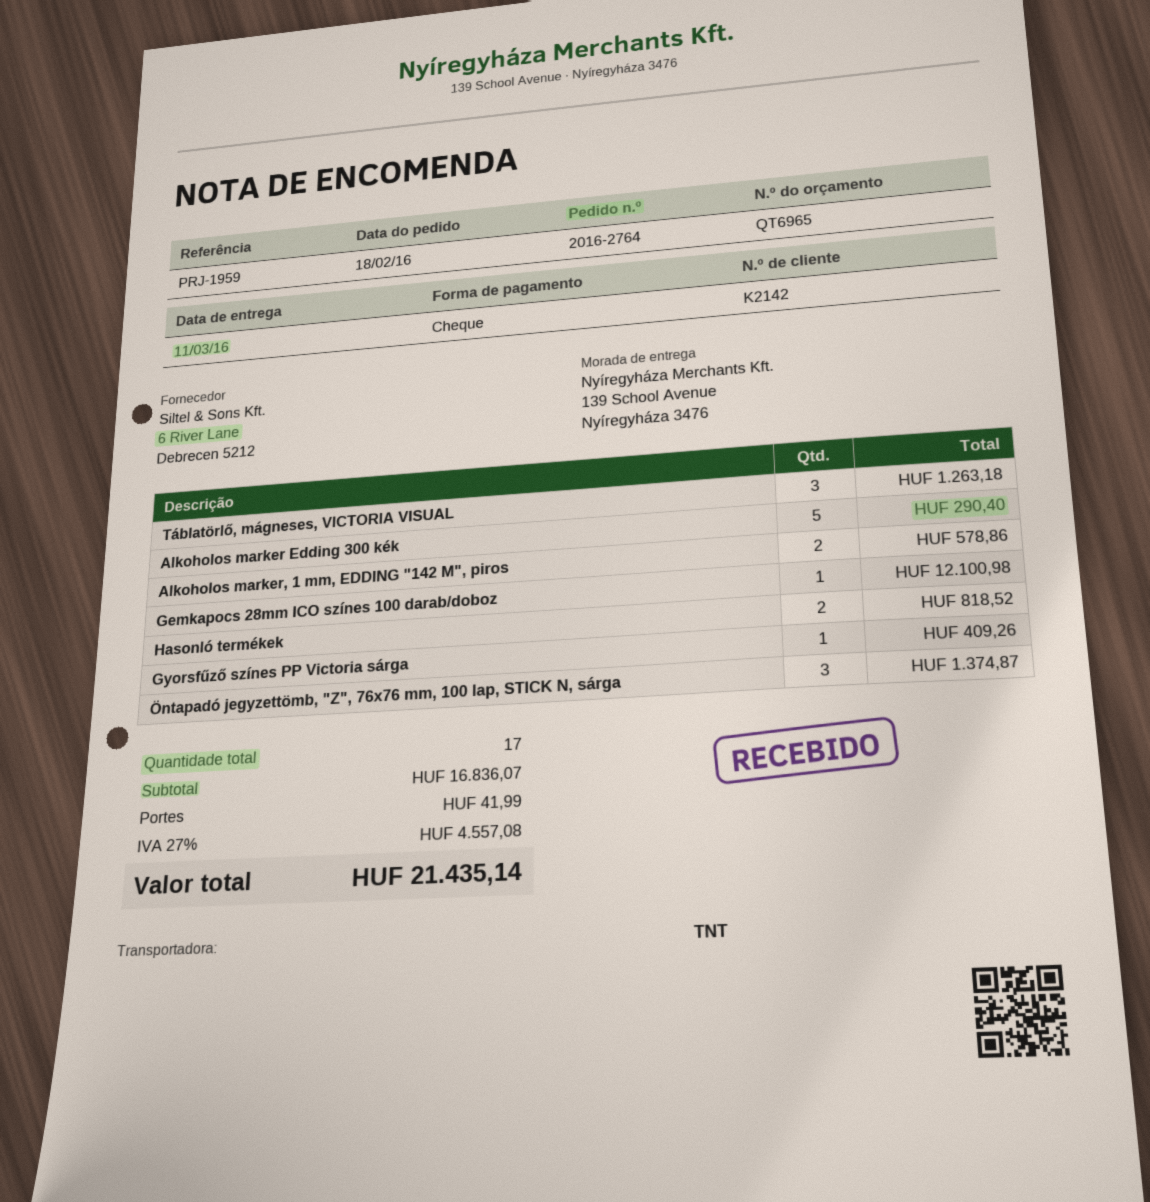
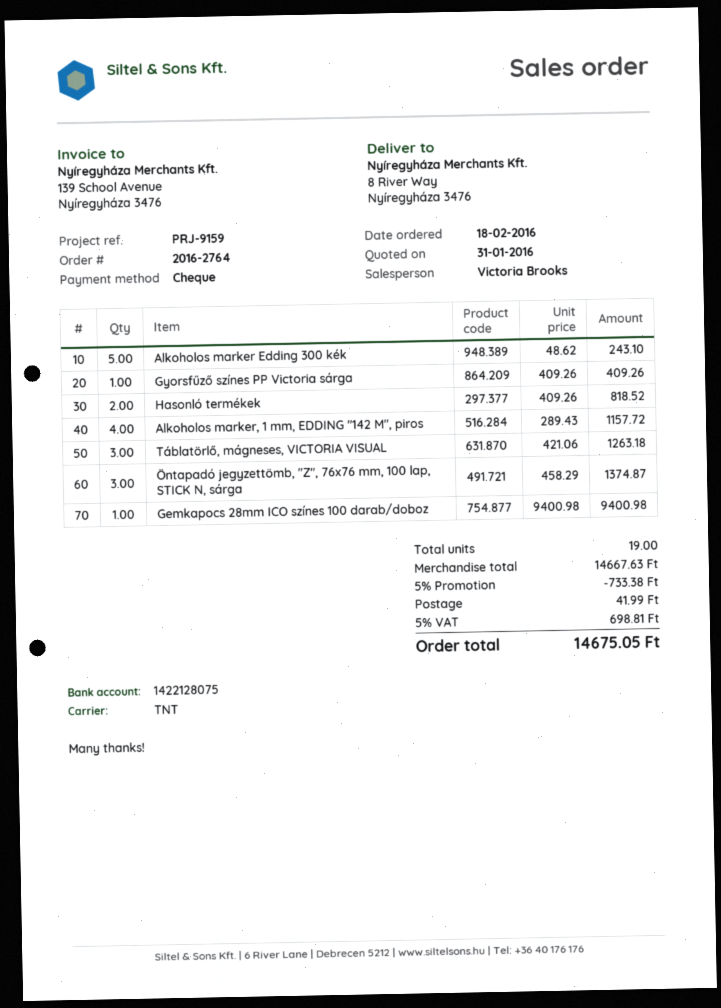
reference: PRJ-1959 -> PRJ-9159
ship to: 139 School Avenue, Nyíregyháza 3476 -> 8 River Way, Nyíregyháza 3476
Alkoholos marker Edding 300 kék: 5 for 290.40 -> 5 for 243.10
Alkoholos marker, 1 mm, EDDING "142 M", piros: 2 for 578.86 -> 4 for 1157.72
Gemkapocs 28mm ICO színes 100 darab/doboz: 1 for 12100.98 -> 1 for 9400.98
total quantity: 17 -> 19
subtotal: 16836.07 -> 14667.63
discount: none -> 5% = 733.38
tax: 27% = 4557.08 -> 5% = 698.81
total: 21435.14 -> 14675.05

